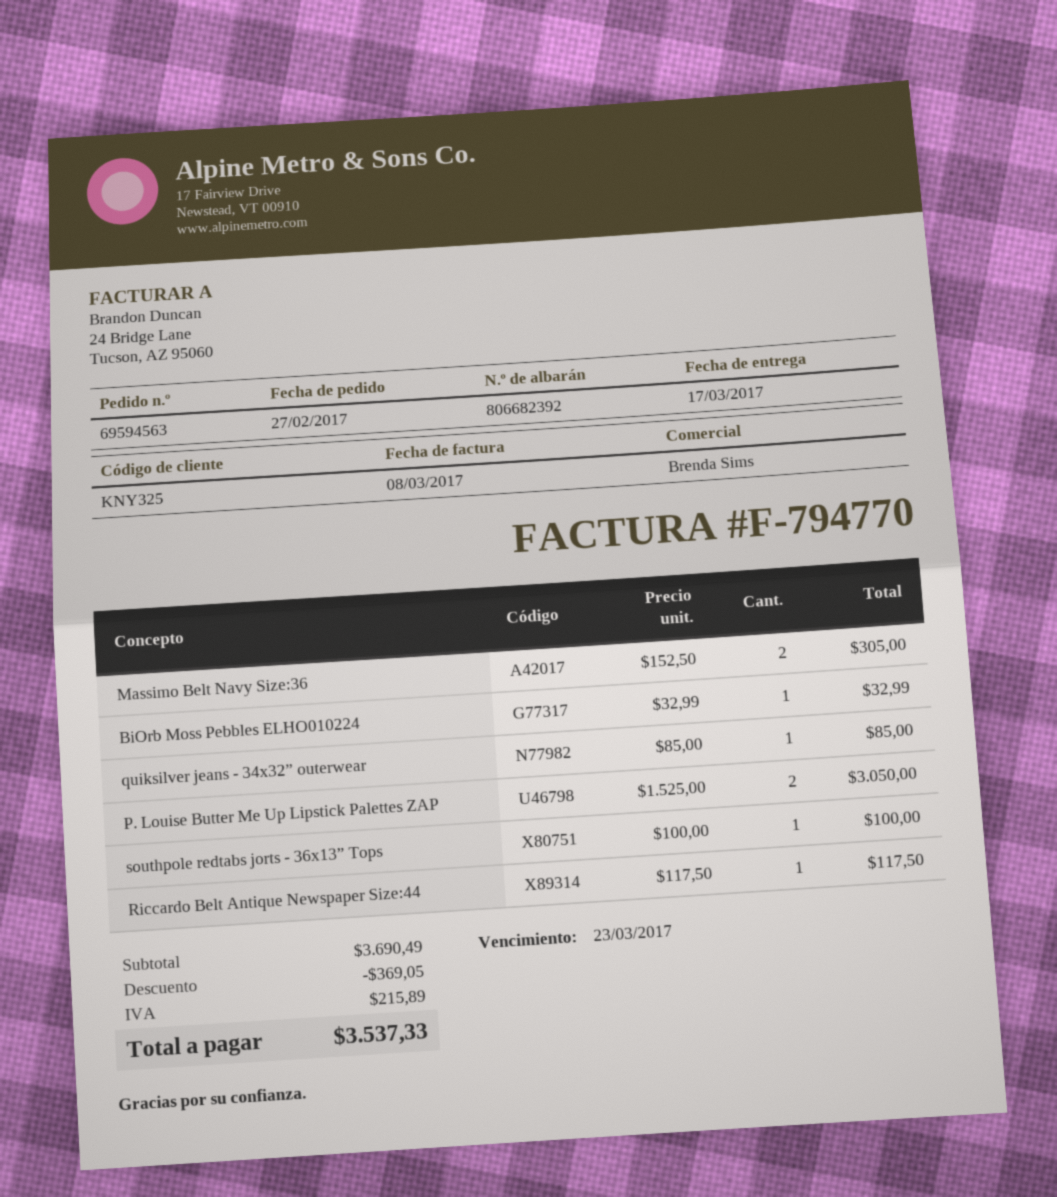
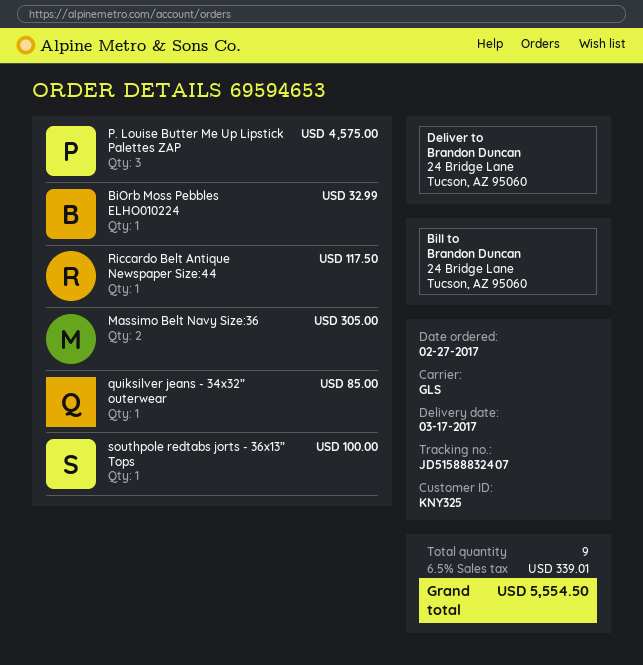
order number: 69594563 -> 69594653
P. Louise Butter Me Up Lipstick Palettes ZAP: 2 for 3050.00 -> 3 for 4575.00
discount: 369.05 -> none
tax: 215.89 -> 339.01
total: 3537.33 -> 5554.50

